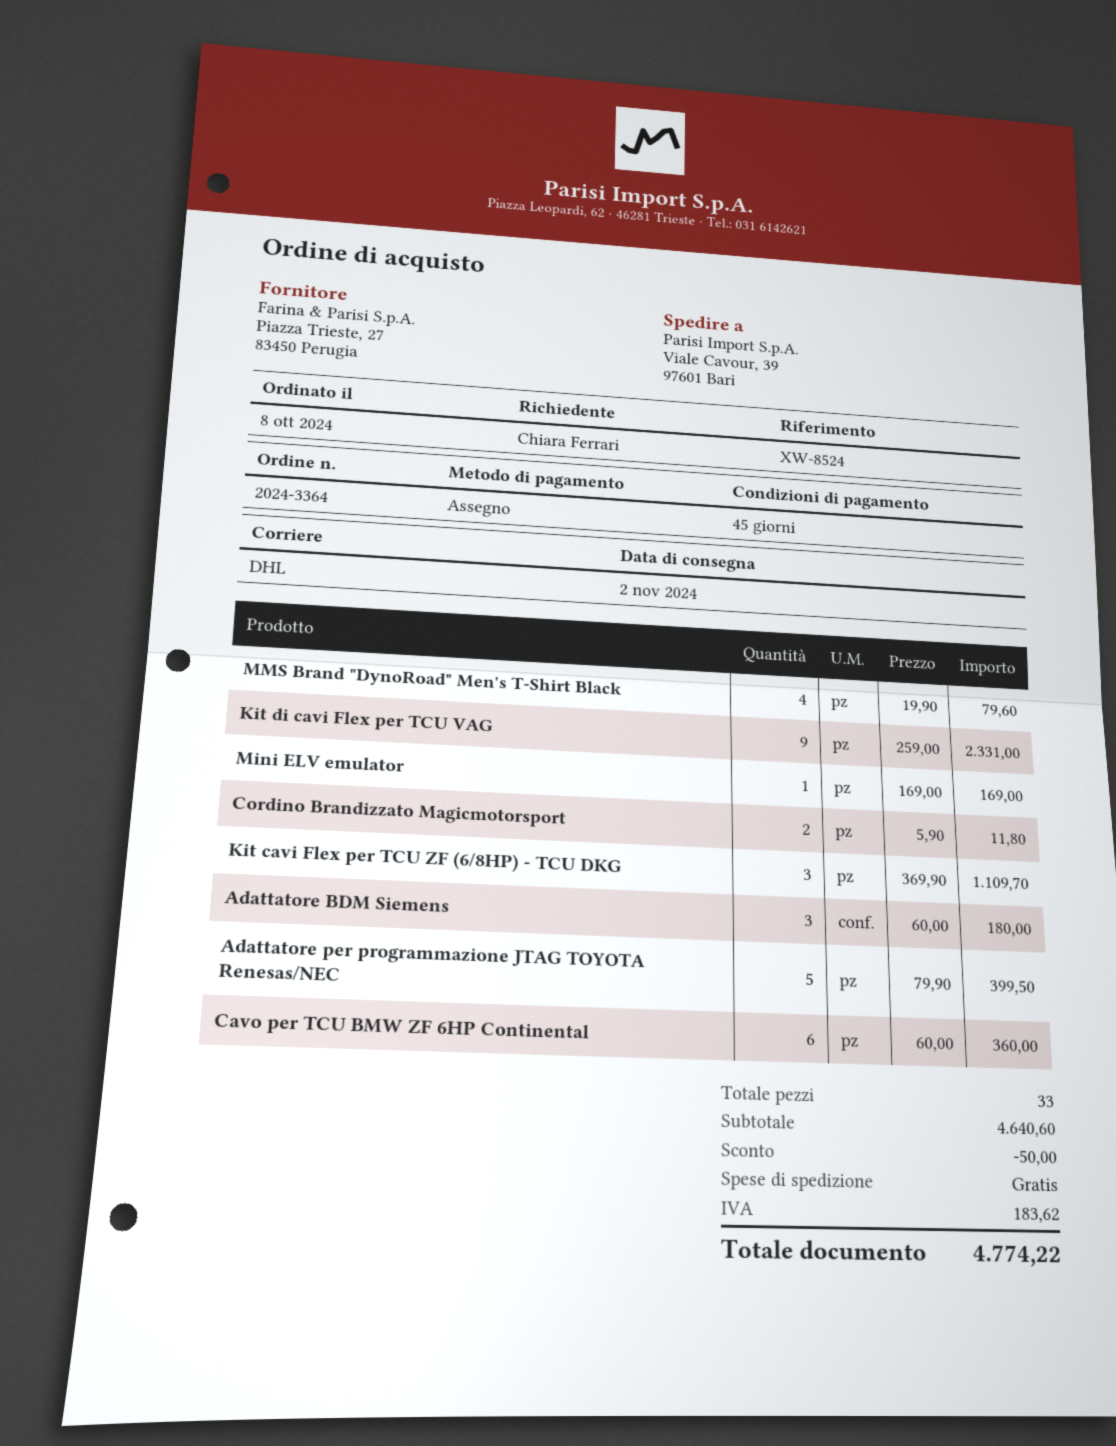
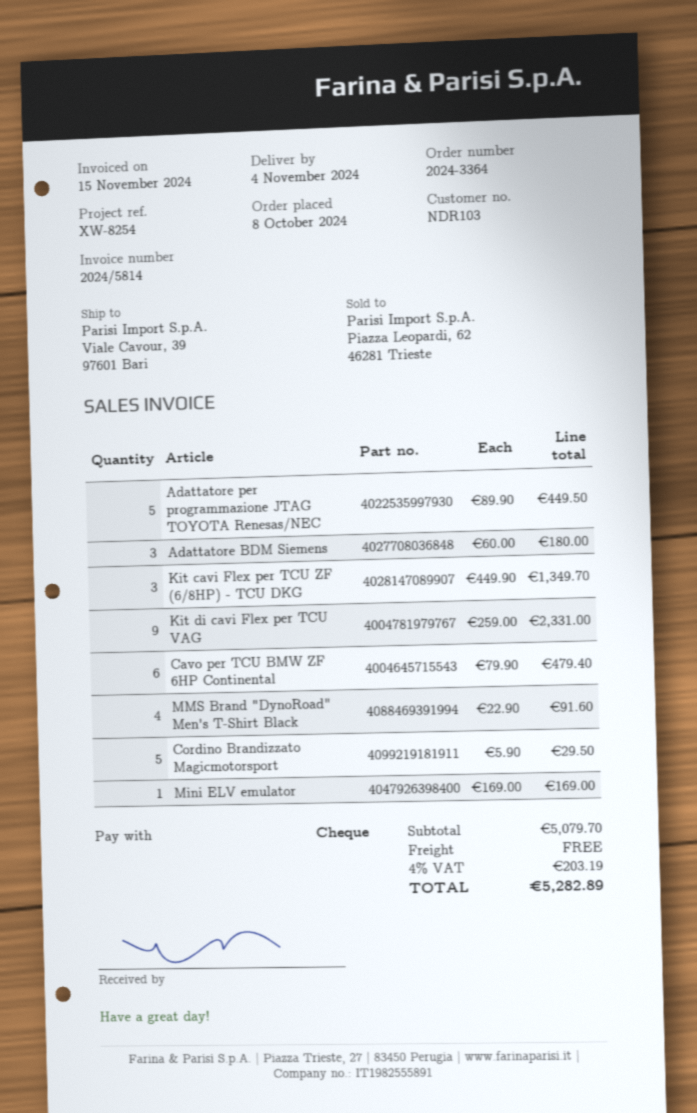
delivery date: 2024-11-02 -> 2024-11-04
reference: XW-8524 -> XW-8254
MMS Brand "DynoRoad" Men's T-Shirt Black: 4 x 19.90 = 79.60 -> 4 x 22.90 = 91.60
Cordino Brandizzato Magicmotorsport: 2 x 5.90 = 11.80 -> 5 x 5.90 = 29.50
Kit cavi Flex per TCU ZF (6/8HP) - TCU DKG: 3 x 369.90 = 1109.70 -> 3 x 449.90 = 1349.70
Adattatore per programmazione JTAG TOYOTA Renesas/NEC: 5 x 79.90 = 399.50 -> 5 x 89.90 = 449.50
Cavo per TCU BMW ZF 6HP Continental: 6 x 60.00 = 360.00 -> 6 x 79.90 = 479.40
subtotal: 4640.60 -> 5079.70
discount: 50.00 -> none
tax: 183.62 -> 203.19
total: 4774.22 -> 5282.89

